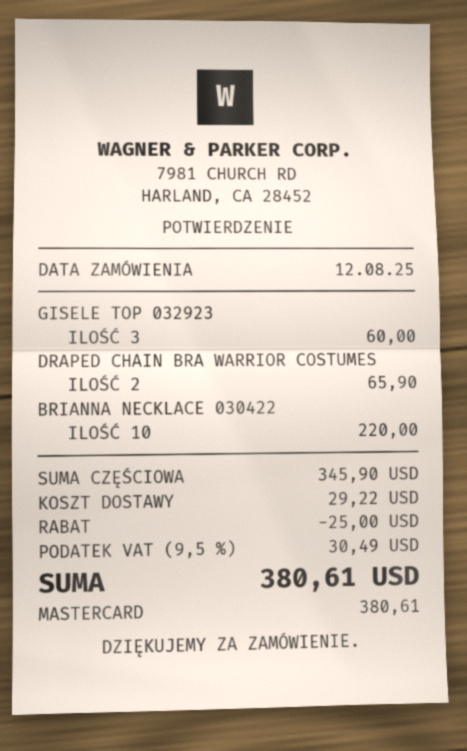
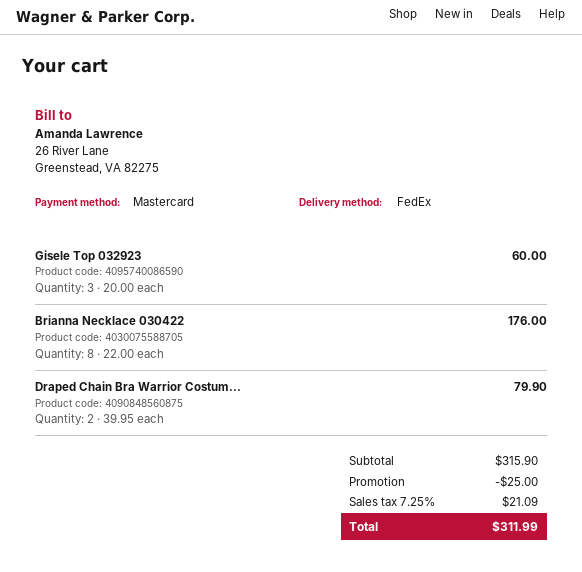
DRAPED CHAIN BRA WARRIOR COSTUMES: 2 for 65.90 -> 2 for 79.90
BRIANNA NECKLACE 030422: 10 for 220.00 -> 8 for 176.00
subtotal: 345.90 -> 315.90
shipping: 29.22 -> none
tax: 9.5% = 30.49 -> 7.25% = 21.09
total: 380.61 -> 311.99

